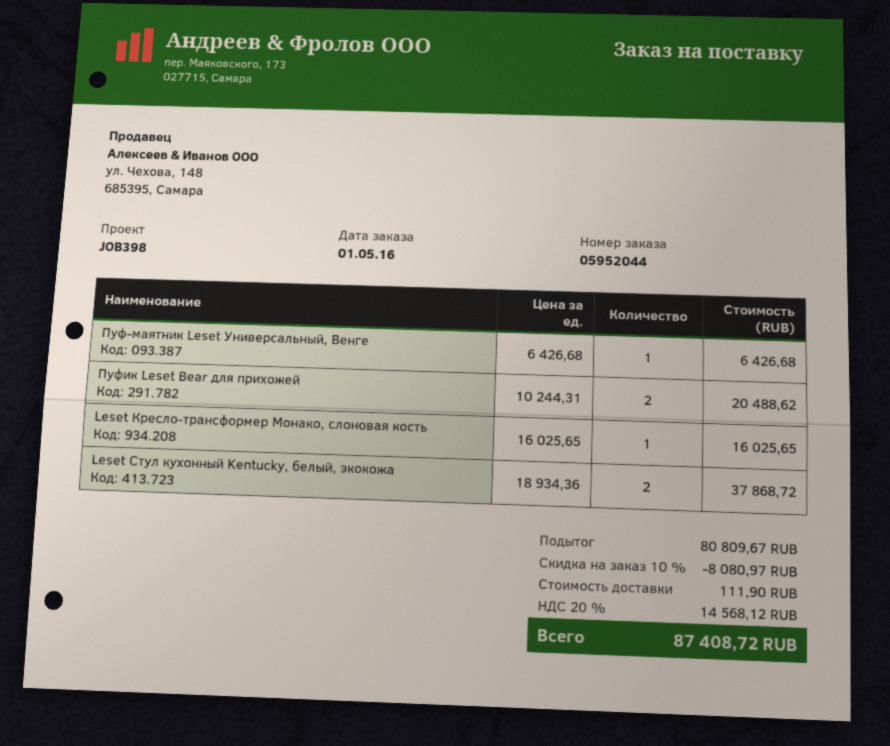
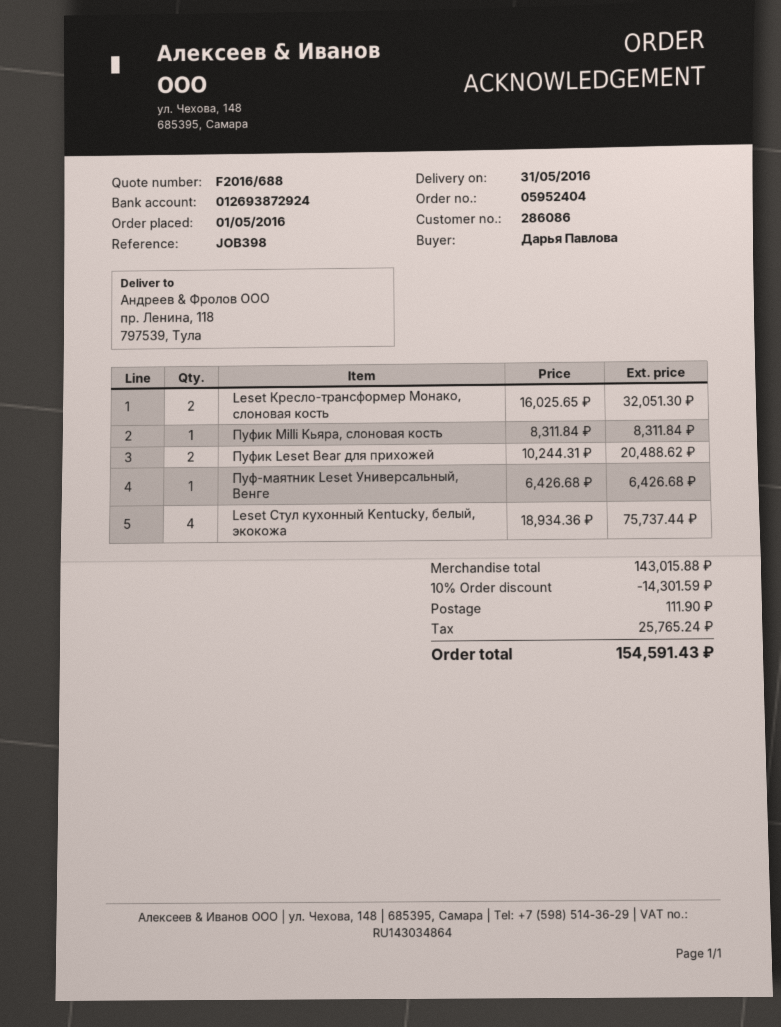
order number: 05952044 -> 05952404
Leset Кресло-трансформер Монако, слоновая кость: 1 x 16025.65 = 16025.65 -> 2 x 16025.65 = 32051.30
Leset Стул кухонный Kentucky, белый, экокожа: 2 x 18934.36 = 37868.72 -> 4 x 18934.36 = 75737.44
Пуфик Milli Кьяра, слоновая кость: none -> 1 x 8311.84 = 8311.84
subtotal: 80809.67 -> 143015.88
discount: 10% = 8080.97 -> 10% = 14301.59
tax: 14568.12 -> 25765.24
total: 87408.72 -> 154591.43

